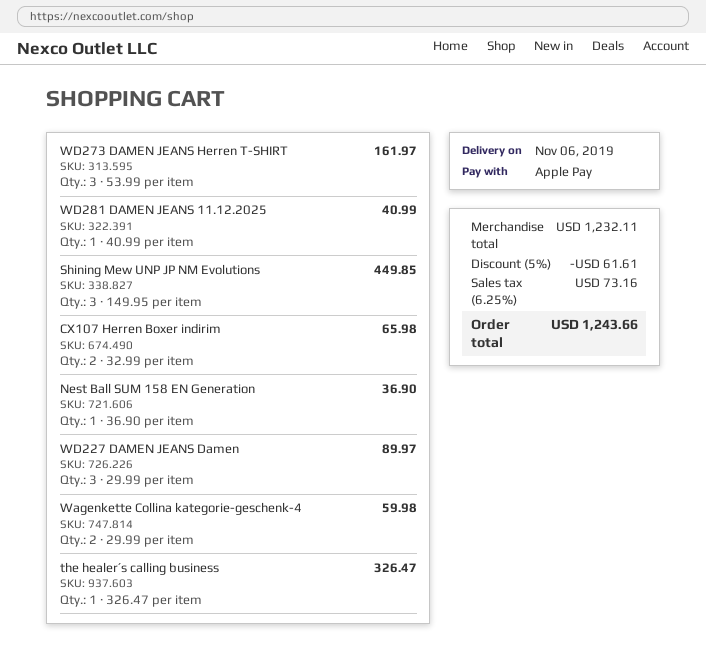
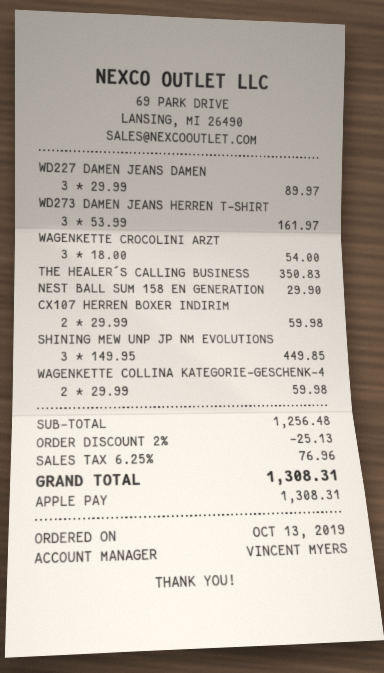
WD281 DAMEN JEANS 11.12.2025: 1 x 40.99 = 40.99 -> none
CX107 Herren Boxer indirim: 2 x 32.99 = 65.98 -> 2 x 29.99 = 59.98
Nest Ball SUM 158 EN Generation: 1 x 36.90 = 36.90 -> 1 x 29.90 = 29.90
the healer´s calling business: 1 x 326.47 = 326.47 -> 1 x 350.83 = 350.83
WAGENKETTE CROCOLINI ARZT: none -> 3 x 18.00 = 54.00
subtotal: 1232.11 -> 1256.48
discount: 5% = 61.61 -> 2% = 25.13
tax: 6.25% = 73.16 -> 6.25% = 76.96
total: 1243.66 -> 1308.31

